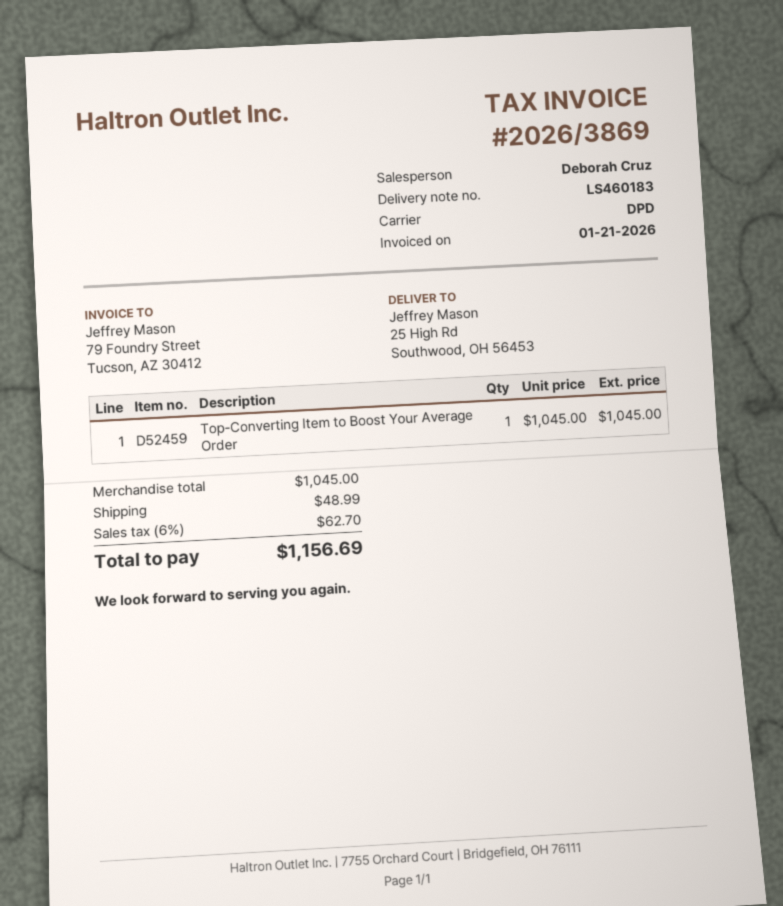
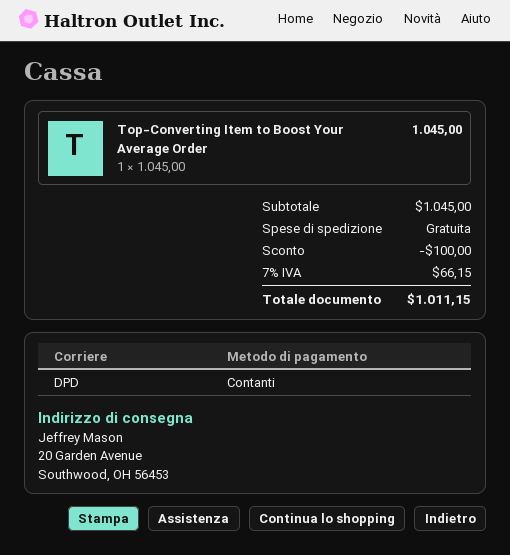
ship to: 25 High Rd, Southwood, OH 56453 -> 20 Garden Avenue, Southwood, OH 56453
discount: none -> 100.00
shipping: 48.99 -> 0.00
tax: 6% = 62.70 -> 7% = 66.15
total: 1156.69 -> 1011.15

